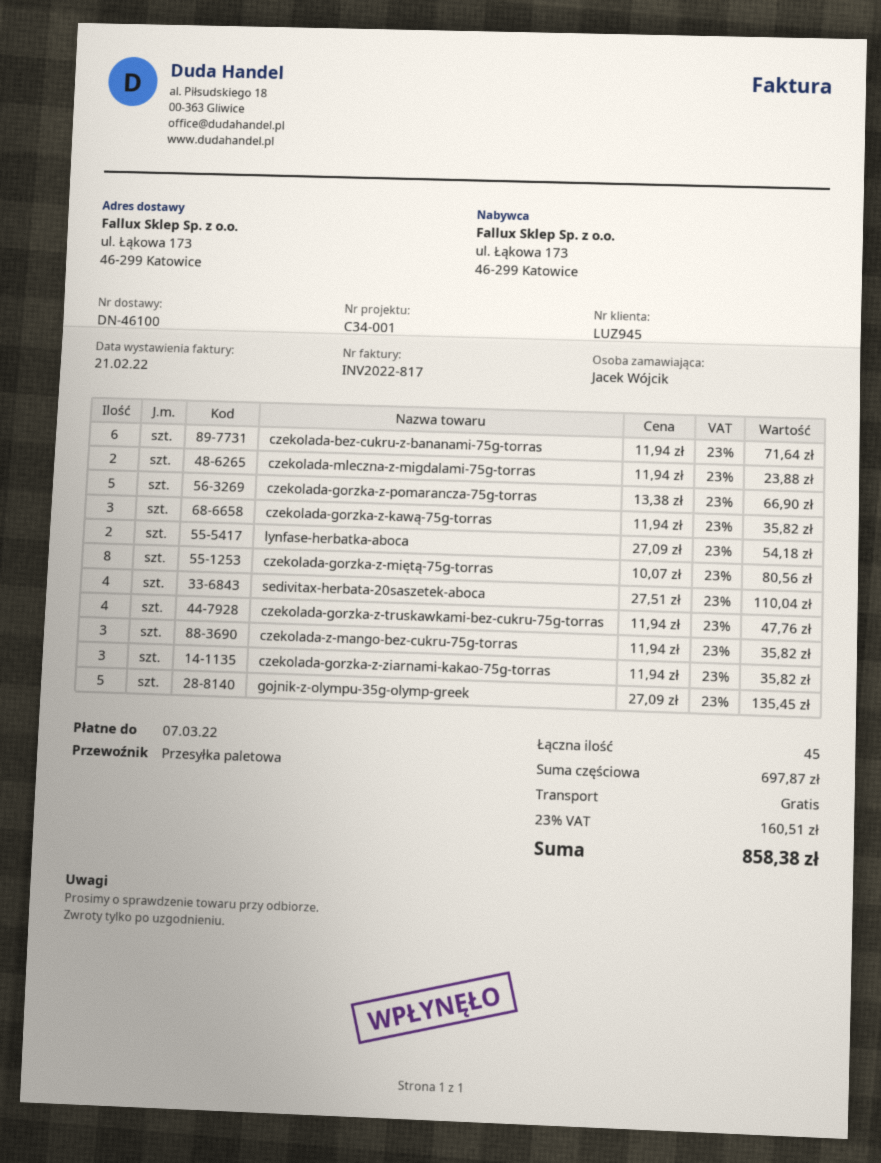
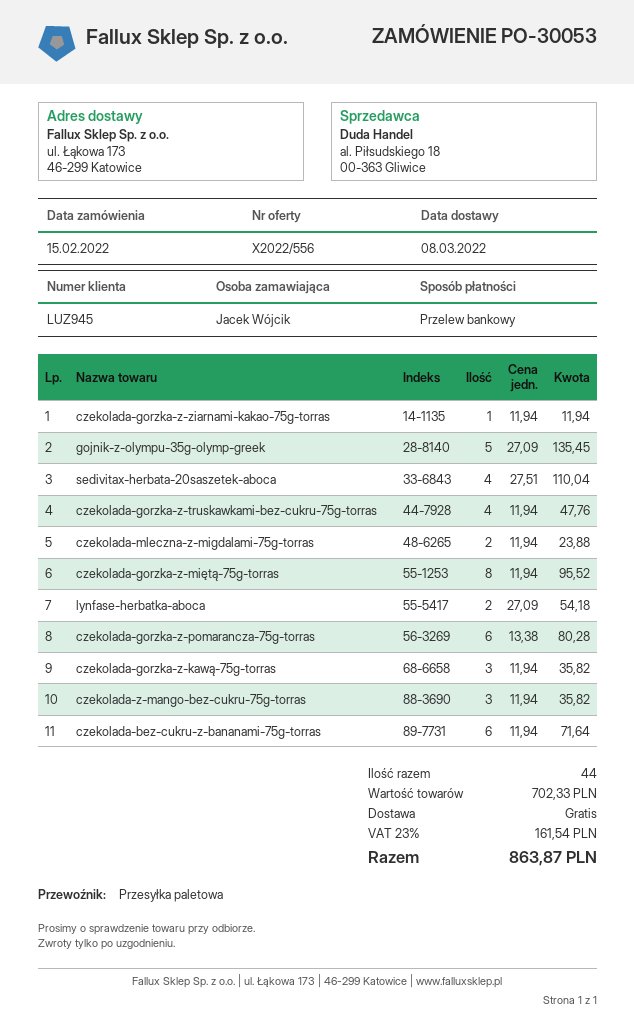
czekolada-gorzka-z-pomarancza-75g-torras: 5 x 13.38 = 66.90 -> 6 x 13.38 = 80.28
czekolada-gorzka-z-miętą-75g-torras: 8 x 10.07 = 80.56 -> 8 x 11.94 = 95.52
czekolada-gorzka-z-ziarnami-kakao-75g-torras: 3 x 11.94 = 35.82 -> 1 x 11.94 = 11.94
total quantity: 45 -> 44
subtotal: 697.87 -> 702.33
tax: 23% = 160.51 -> 23% = 161.54
total: 858.38 -> 863.87

